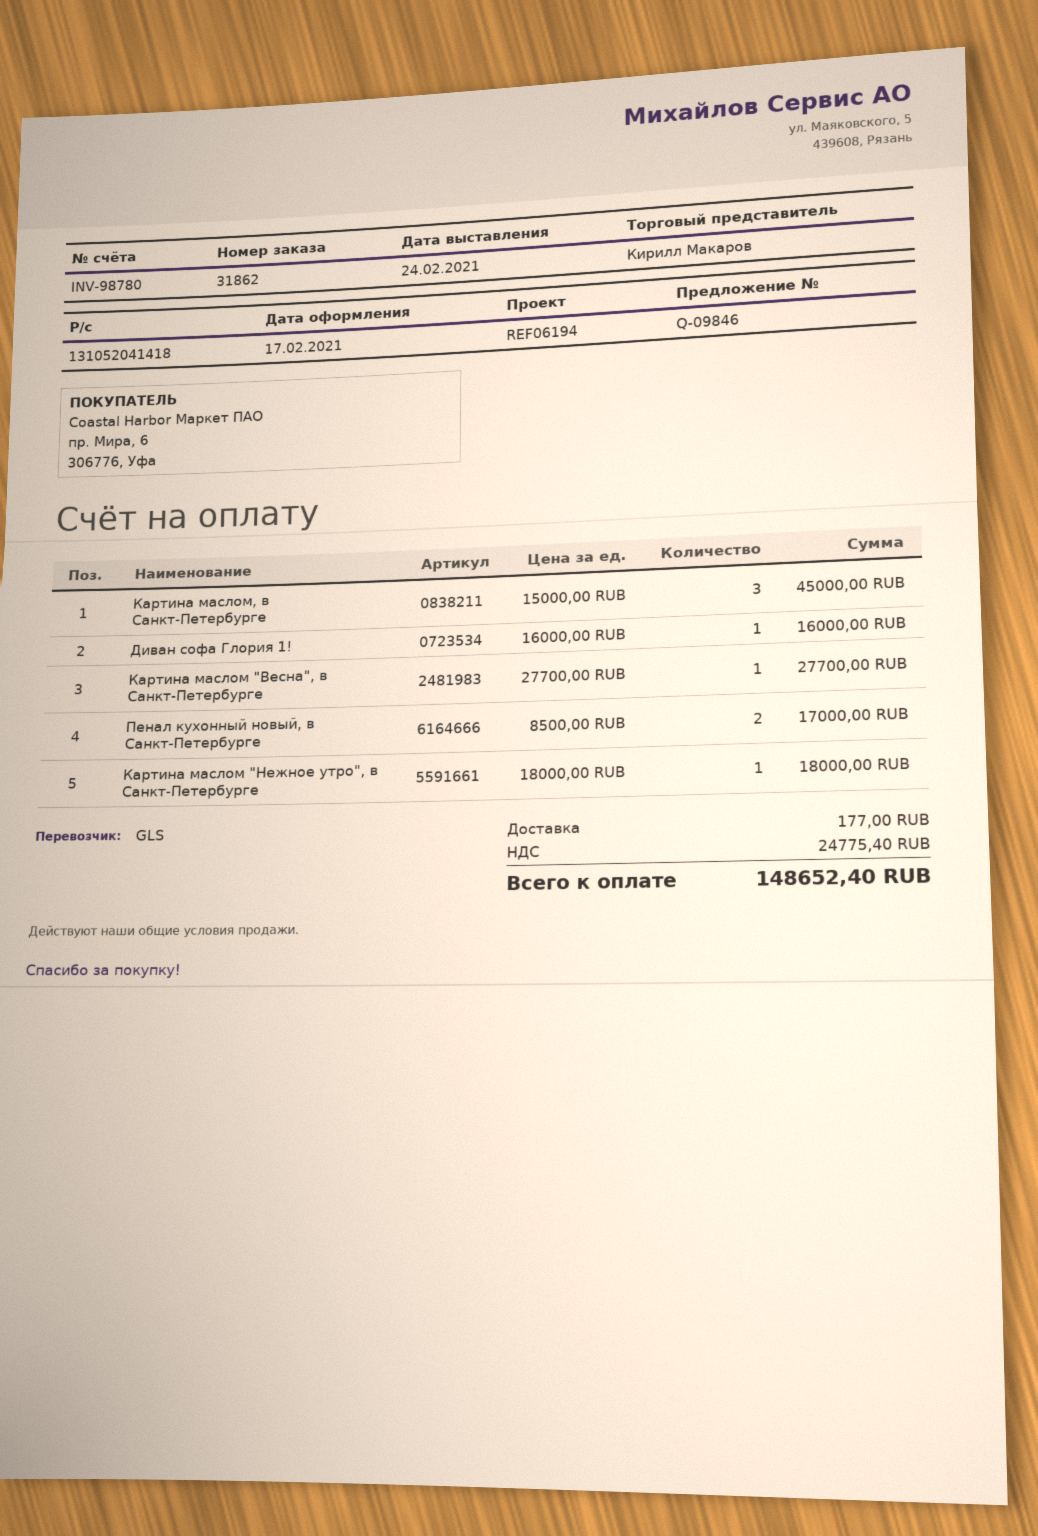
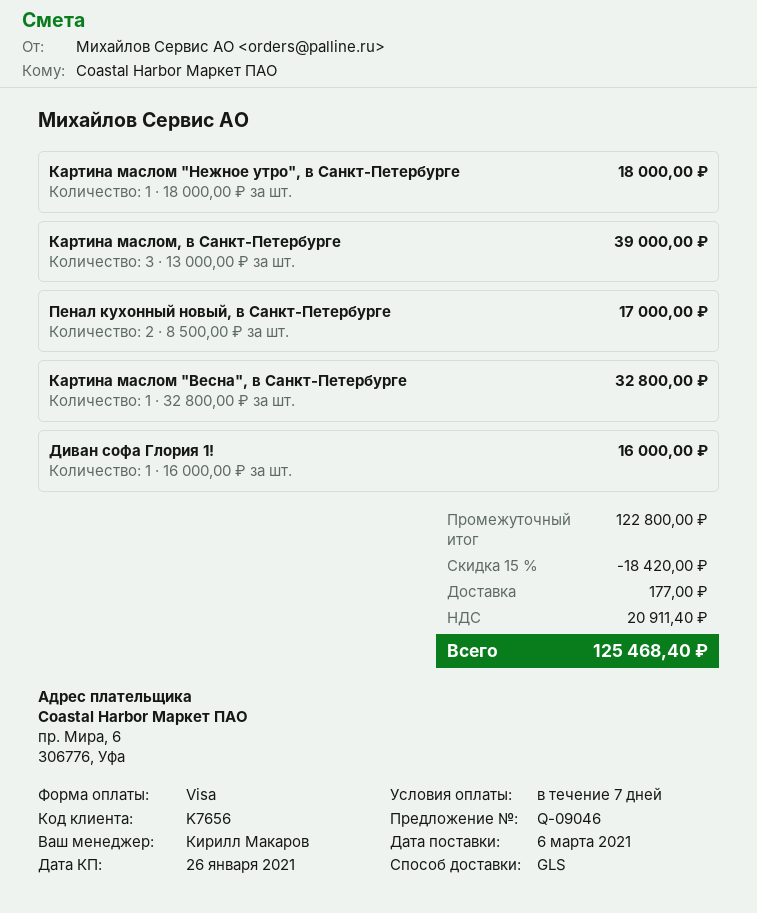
quote number: Q-09846 -> Q-09046
Картина маслом, в Санкт-Петербурге: 3 x 15000.00 = 45000.00 -> 3 x 13000.00 = 39000.00
Картина маслом "Весна", в Санкт-Петербурге: 1 x 27700.00 = 27700.00 -> 1 x 32800.00 = 32800.00
discount: none -> 15% = 18420.00
tax: 24775.40 -> 20911.40
total: 148652.40 -> 125468.40

